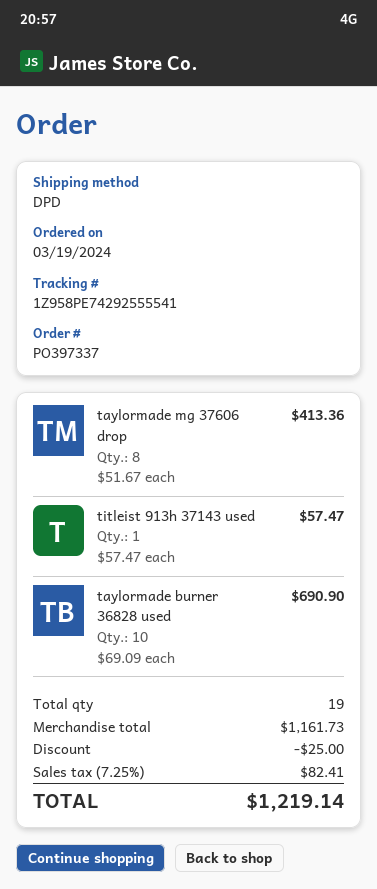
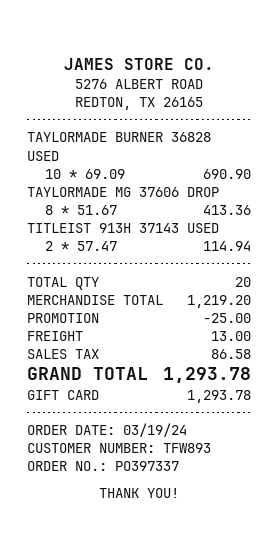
titleist 913h 37143 used: 1 x 57.47 = 57.47 -> 2 x 57.47 = 114.94
total quantity: 19 -> 20
subtotal: 1161.73 -> 1219.20
shipping: none -> 13.00
tax: 82.41 -> 86.58
total: 1219.14 -> 1293.78

